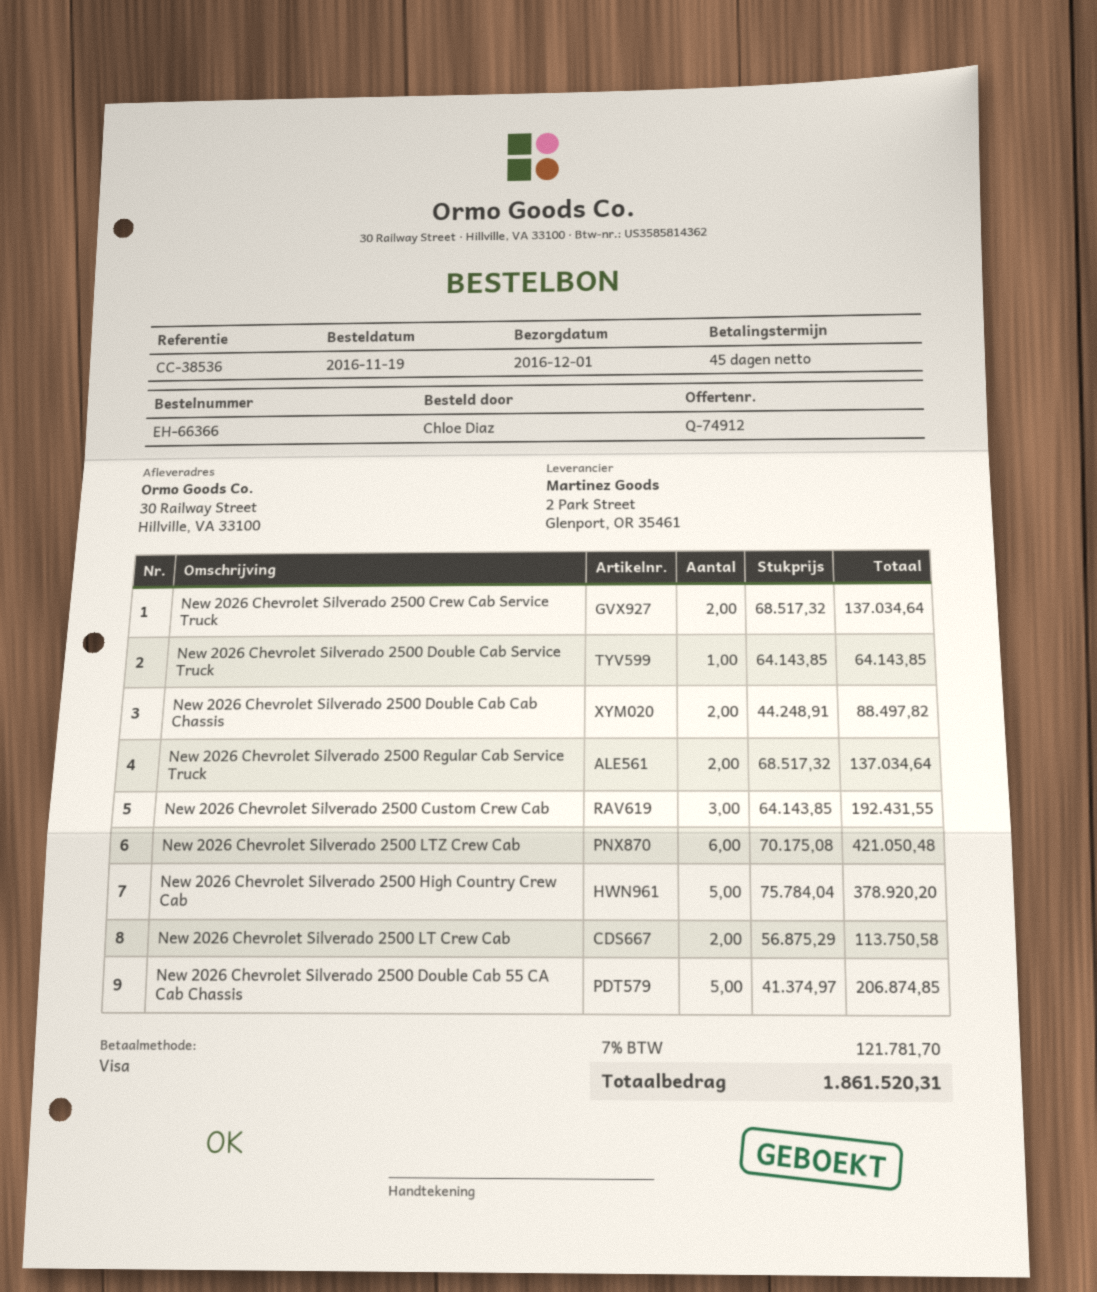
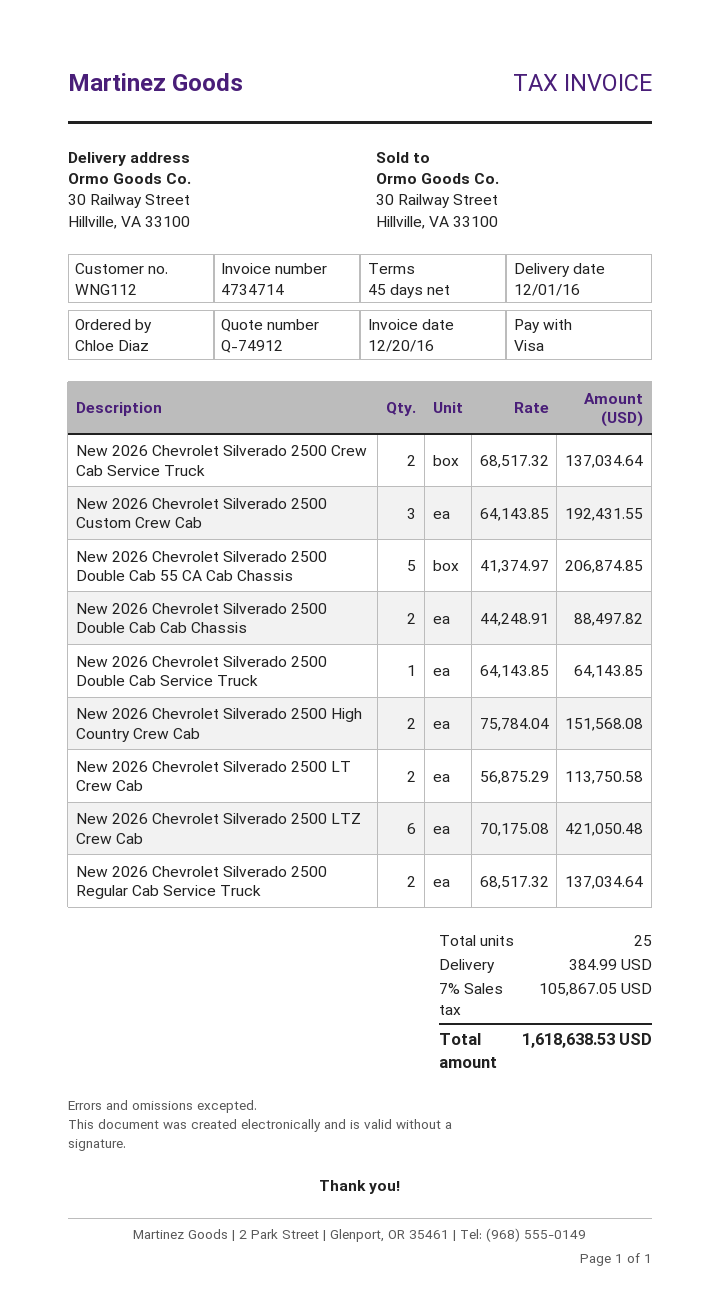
New 2026 Chevrolet Silverado 2500 High Country Crew Cab: 5 x 75784.04 = 378920.20 -> 2 x 75784.04 = 151568.08
shipping: none -> 384.99
tax: 7% = 121781.70 -> 7% = 105867.05
total: 1861520.31 -> 1618638.53

